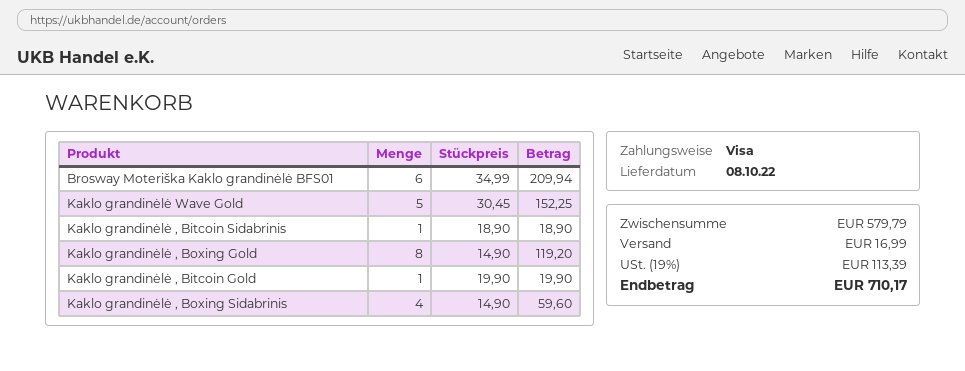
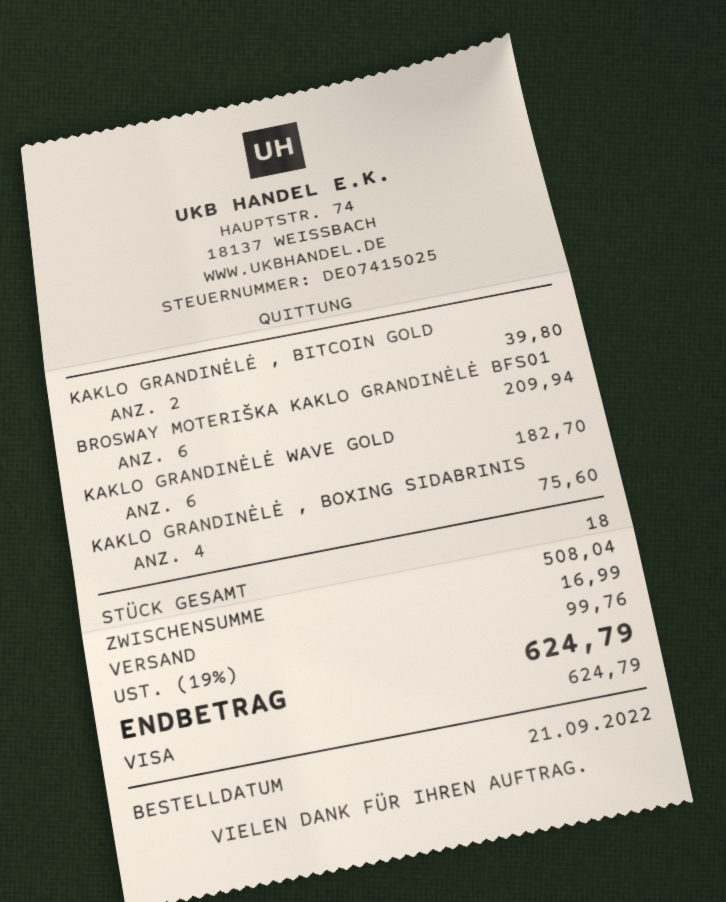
Kaklo grandinėlė Wave Gold: 5 for 152.25 -> 6 for 182.70
Kaklo grandinėlė , Bitcoin Sidabrinis: 1 for 18.90 -> none
Kaklo grandinėlė , Boxing Gold: 8 for 119.20 -> none
Kaklo grandinėlė , Bitcoin Gold: 1 for 19.90 -> 2 for 39.80
Kaklo grandinėlė , Boxing Sidabrinis: 4 for 59.60 -> 4 for 75.60
subtotal: 579.79 -> 508.04
tax: 19% = 113.39 -> 19% = 99.76
total: 710.17 -> 624.79

